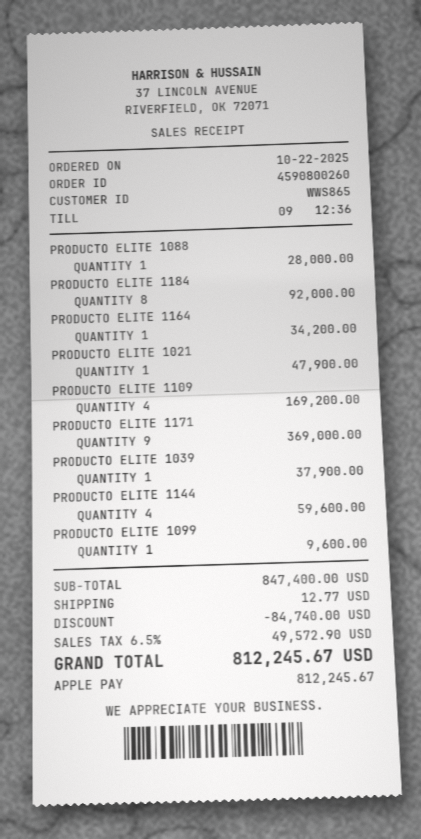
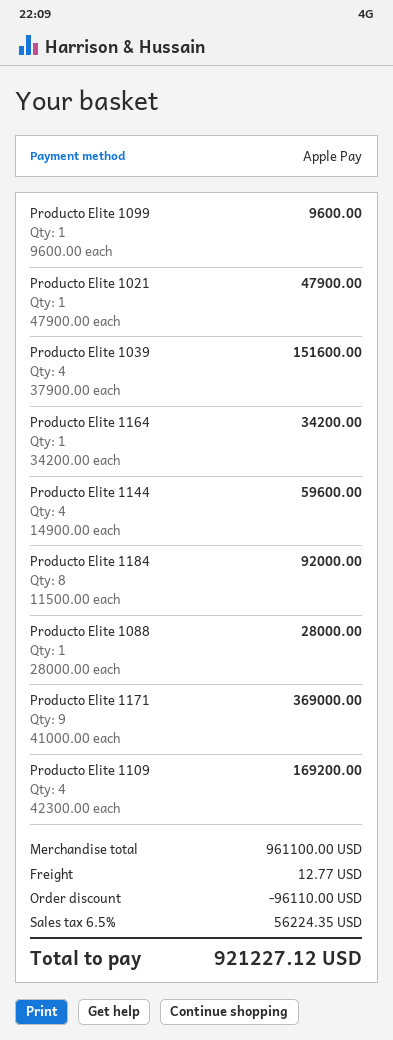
PRODUCTO ELITE 1039: 1 for 37900.00 -> 4 for 151600.00
subtotal: 847400.00 -> 961100.00
discount: 84740.00 -> 96110.00
tax: 6.5% = 49572.90 -> 6.5% = 56224.35
total: 812245.67 -> 921227.12

